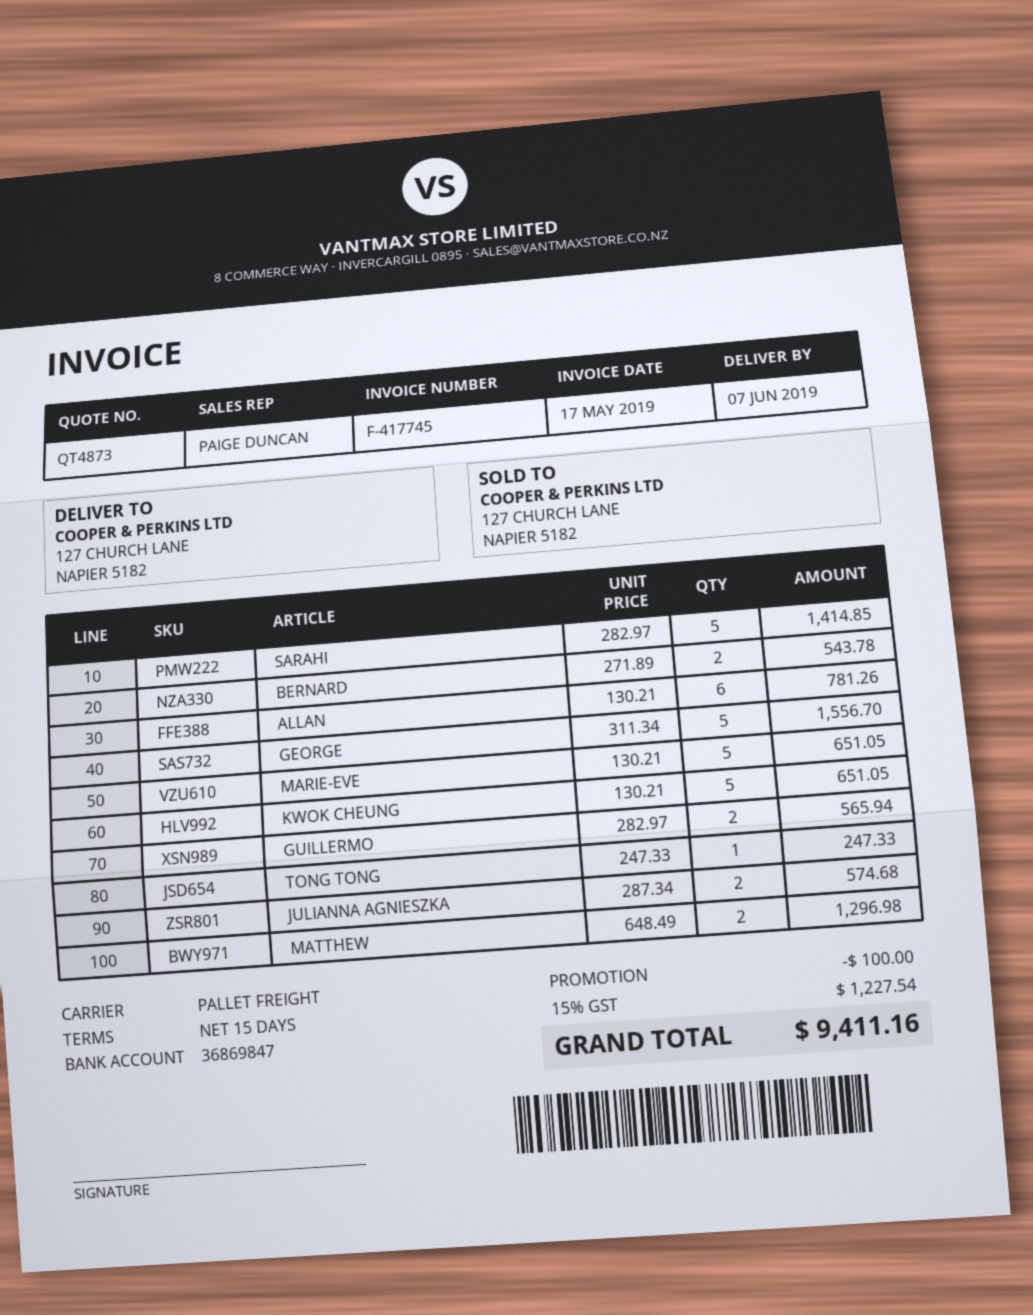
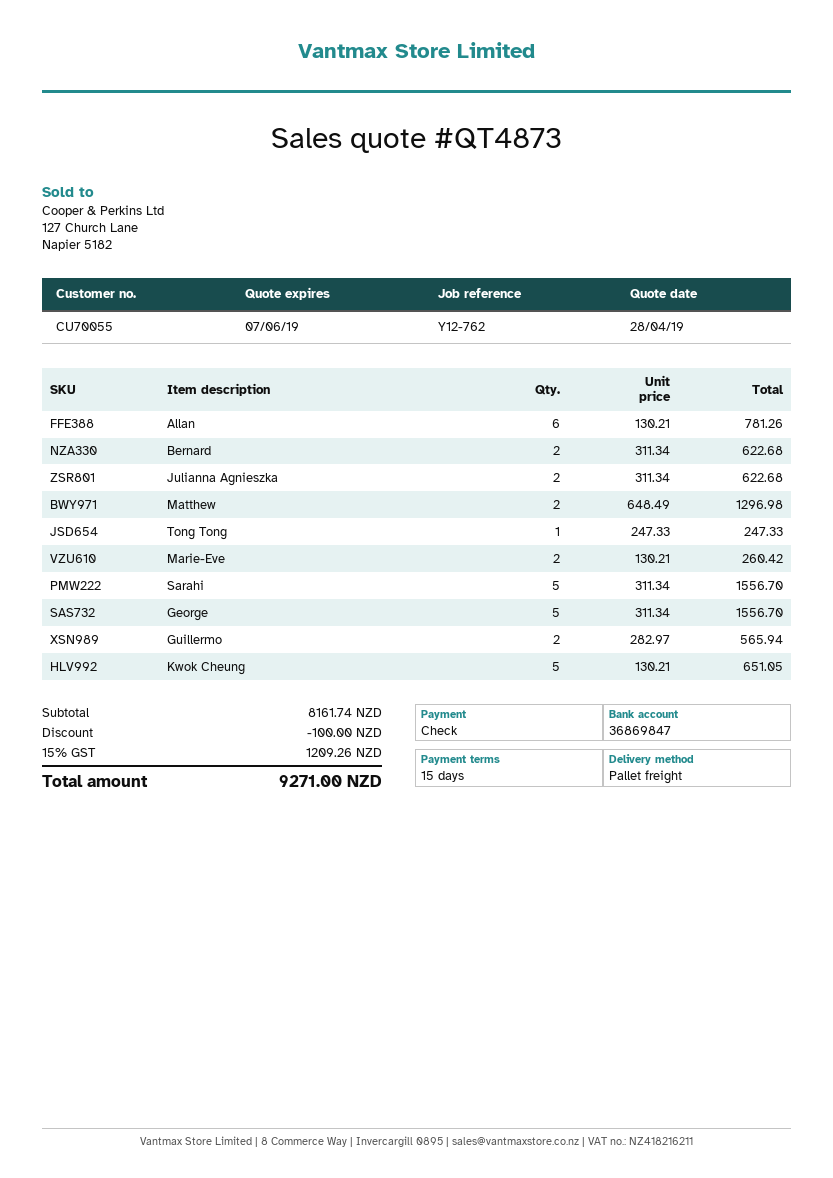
SARAHI: 5 x 282.97 = 1414.85 -> 5 x 311.34 = 1556.70
BERNARD: 2 x 271.89 = 543.78 -> 2 x 311.34 = 622.68
MARIE-EVE: 5 x 130.21 = 651.05 -> 2 x 130.21 = 260.42
JULIANNA AGNIESZKA: 2 x 287.34 = 574.68 -> 2 x 311.34 = 622.68
tax: 15% = 1227.54 -> 15% = 1209.26
total: 9411.16 -> 9271.00

